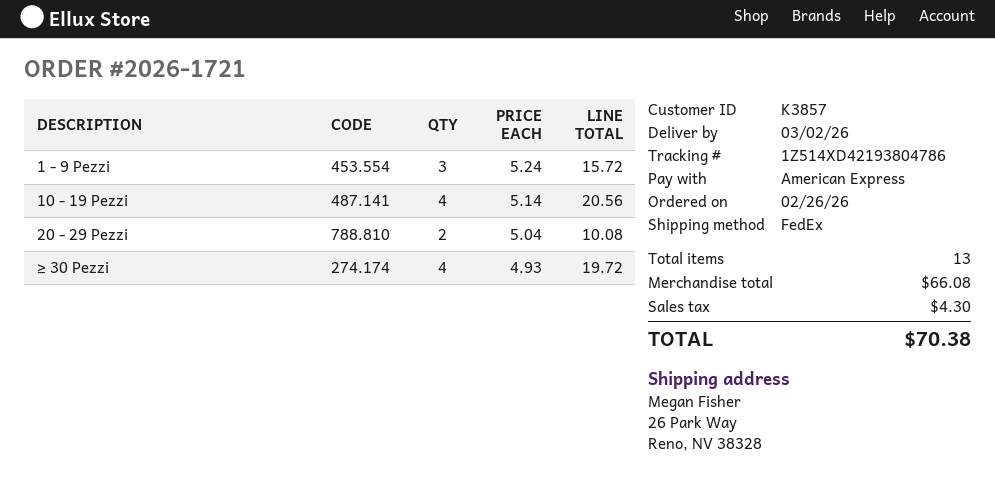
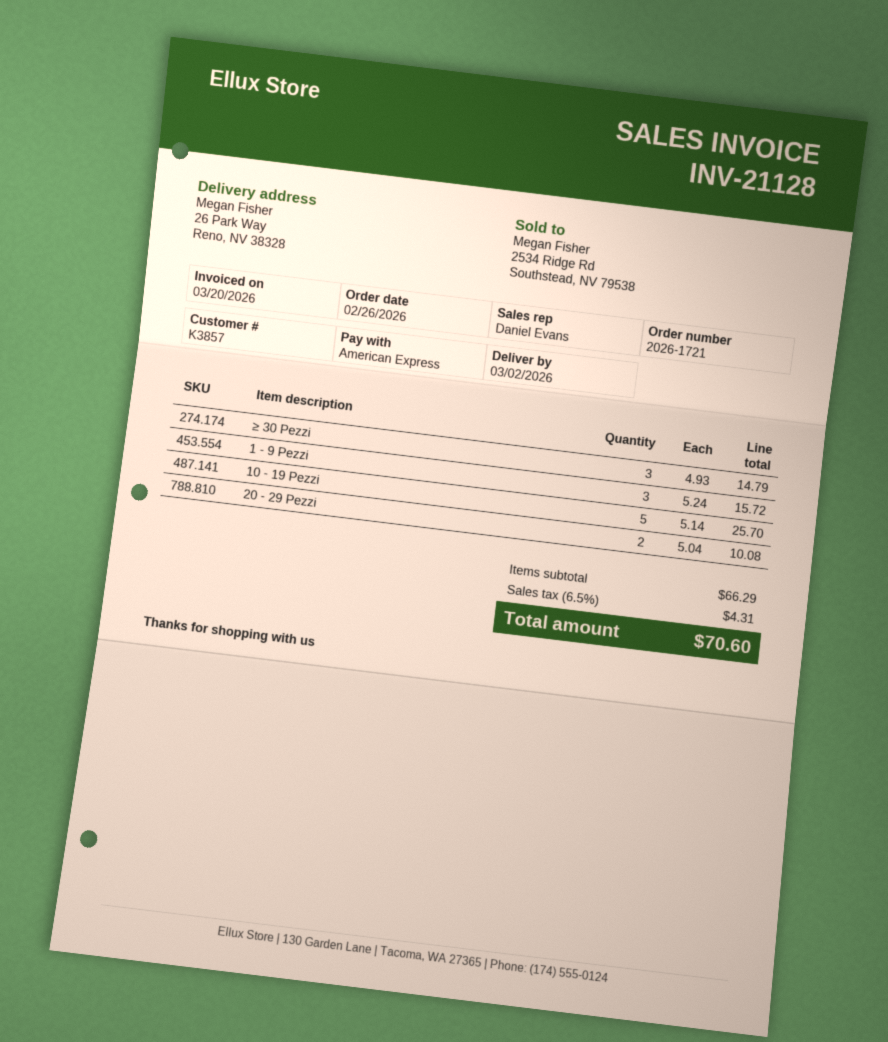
10 - 19 Pezzi: 4 x 5.14 = 20.56 -> 5 x 5.14 = 25.70
≥ 30 Pezzi: 4 x 4.93 = 19.72 -> 3 x 4.93 = 14.79
subtotal: 66.08 -> 66.29
tax: 4.30 -> 4.31
total: 70.38 -> 70.60

